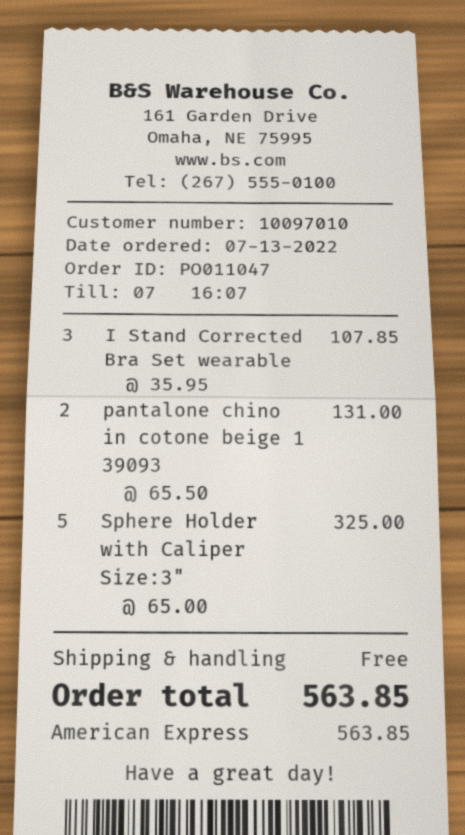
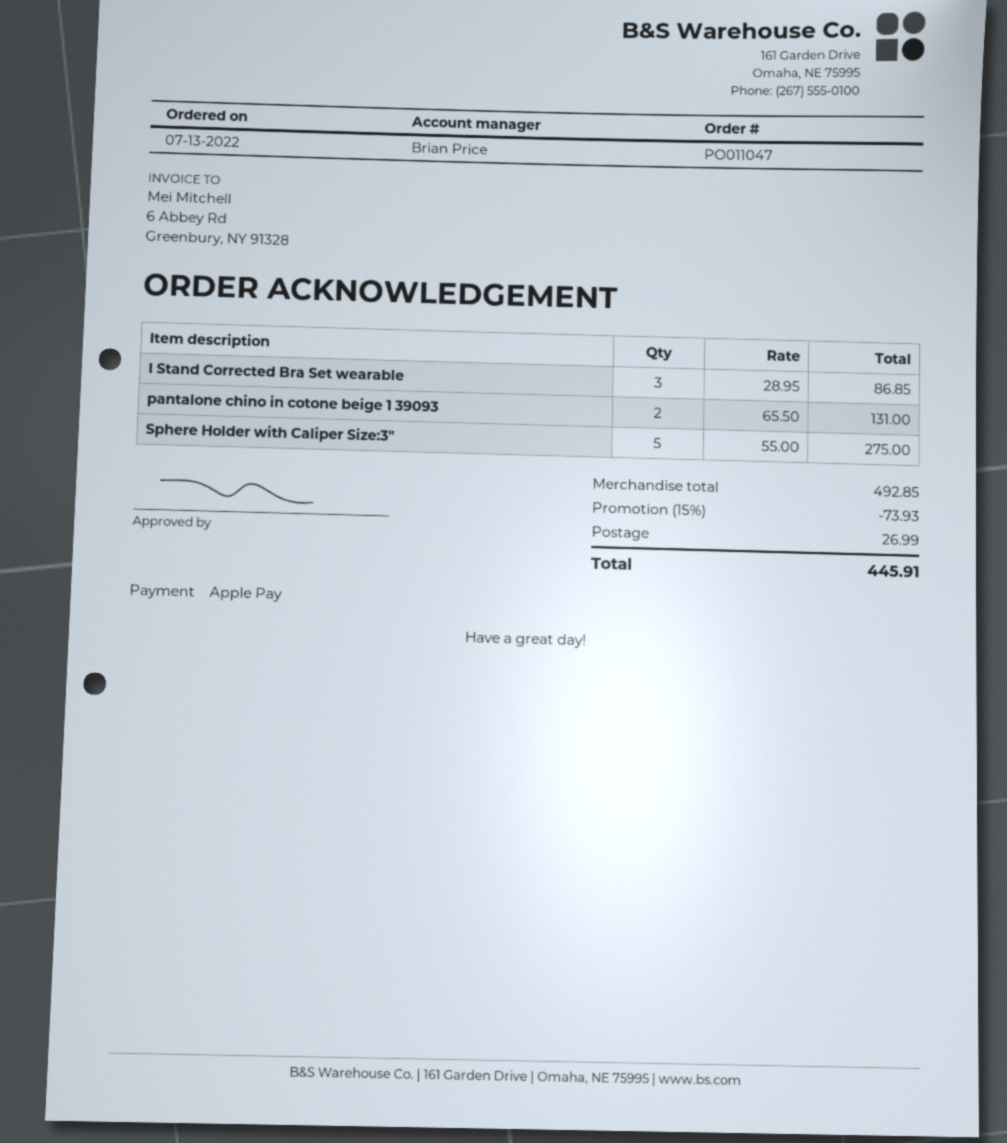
payment method: American Express -> Apple Pay
I Stand Corrected Bra Set wearable: 3 x 35.95 = 107.85 -> 3 x 28.95 = 86.85
Sphere Holder with Caliper Size:3": 5 x 65.00 = 325.00 -> 5 x 55.00 = 275.00
discount: none -> 15% = 73.93
shipping: 0.00 -> 26.99
total: 563.85 -> 445.91

